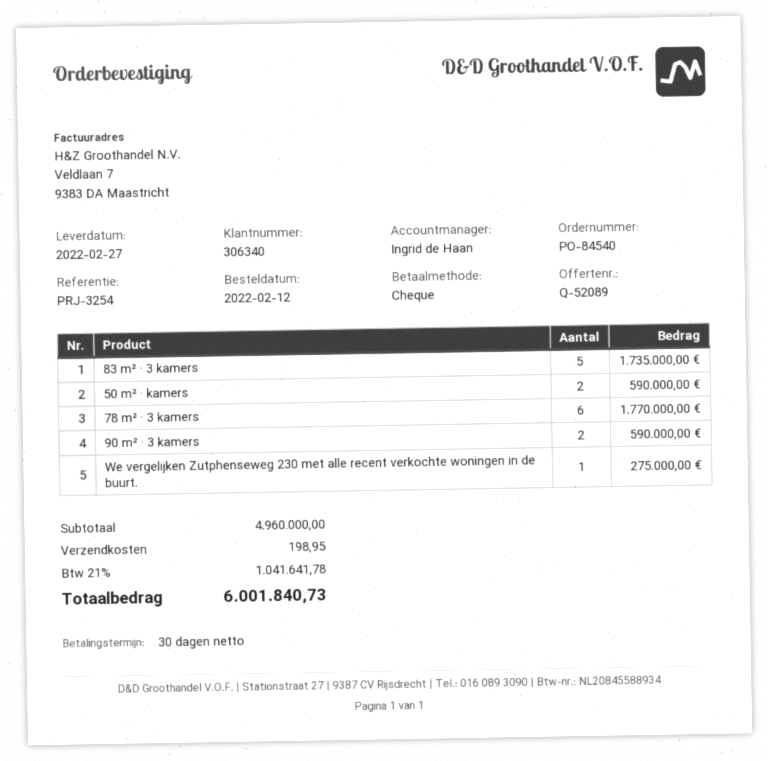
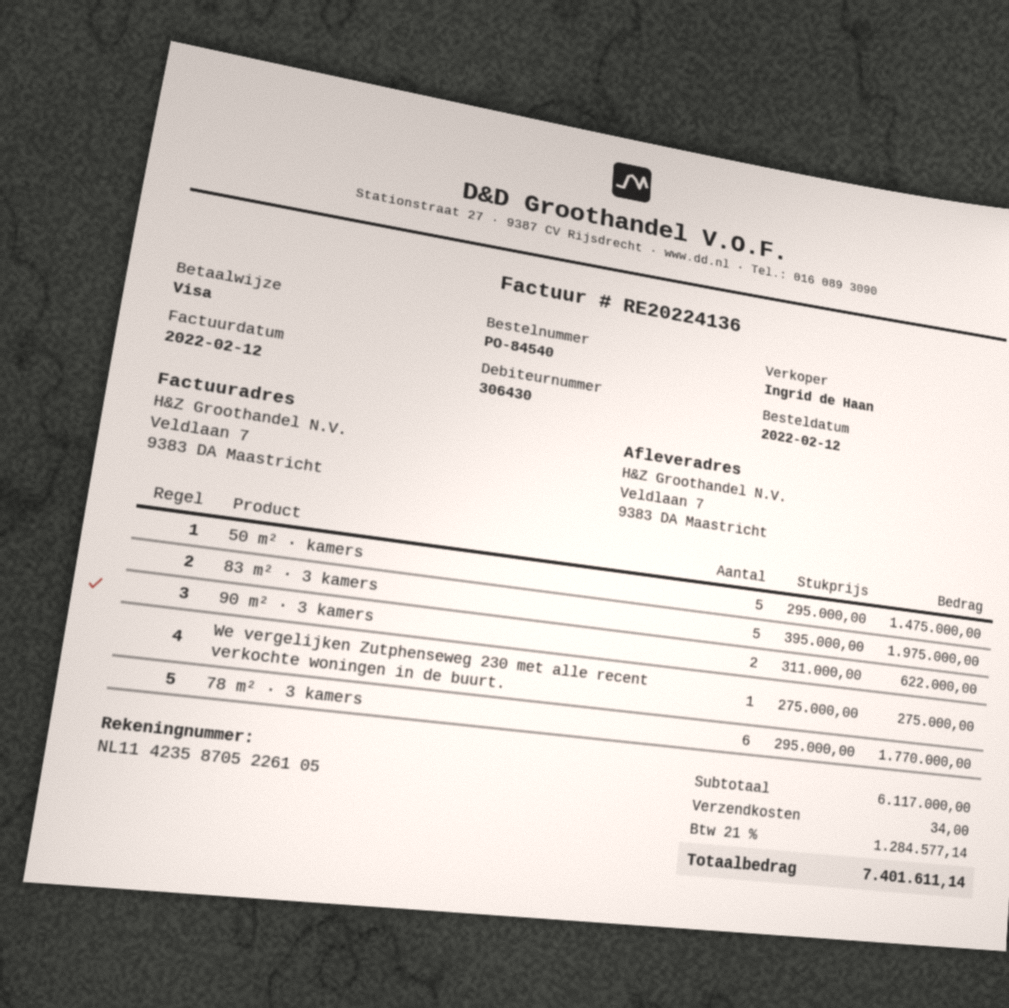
customer number: 306340 -> 306430
payment method: cheque -> Visa
83 m² · 3 kamers: 5 for 1735000.00 -> 5 for 1975000.00
50 m² · kamers: 2 for 590000.00 -> 5 for 1475000.00
90 m² · 3 kamers: 2 for 590000.00 -> 2 for 622000.00
subtotal: 4960000.00 -> 6117000.00
shipping: 198.95 -> 34.00
tax: 21% = 1041641.78 -> 21% = 1284577.14
total: 6001840.73 -> 7401611.14

